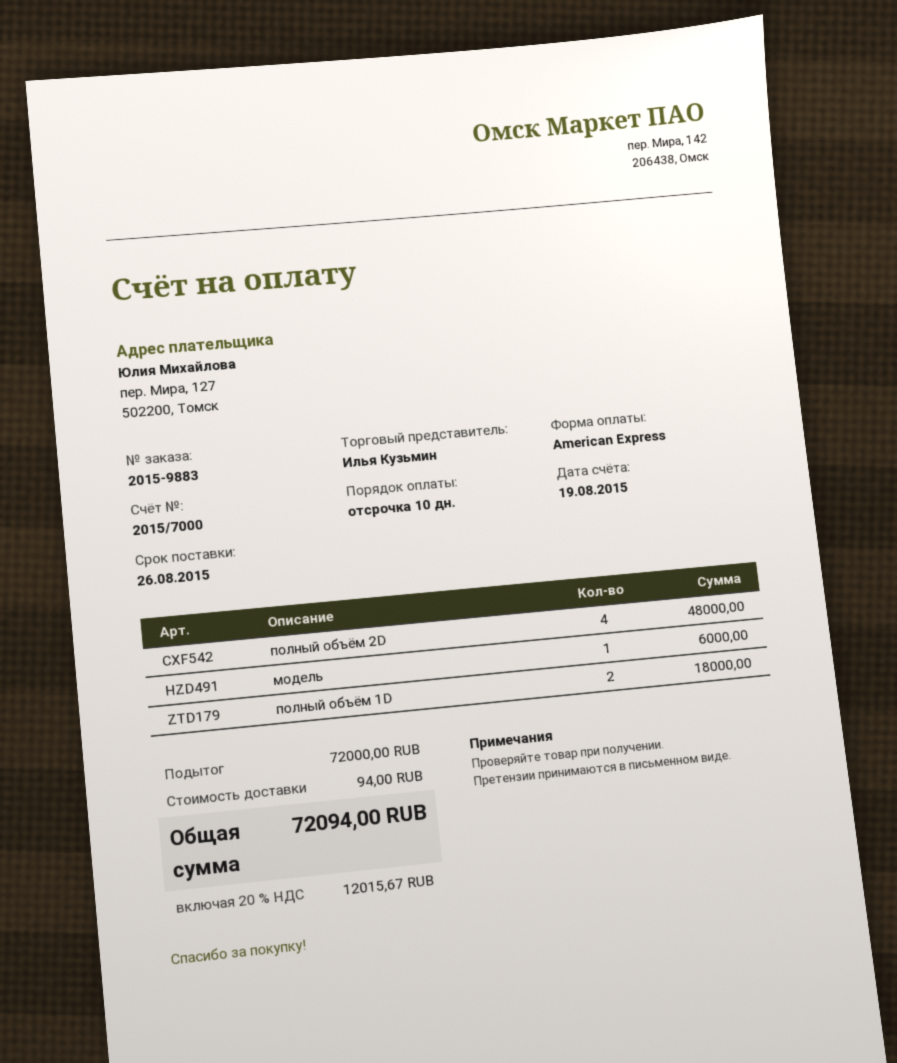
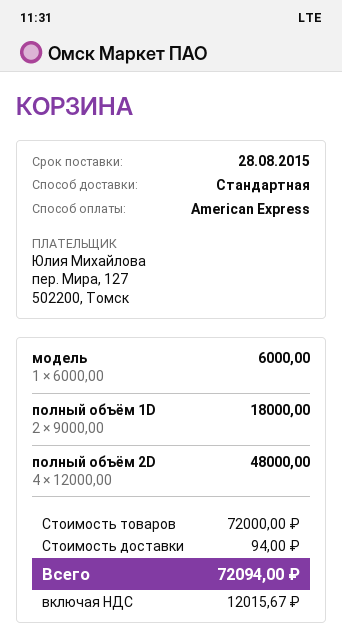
delivery date: 2015-08-26 -> 2015-08-28

